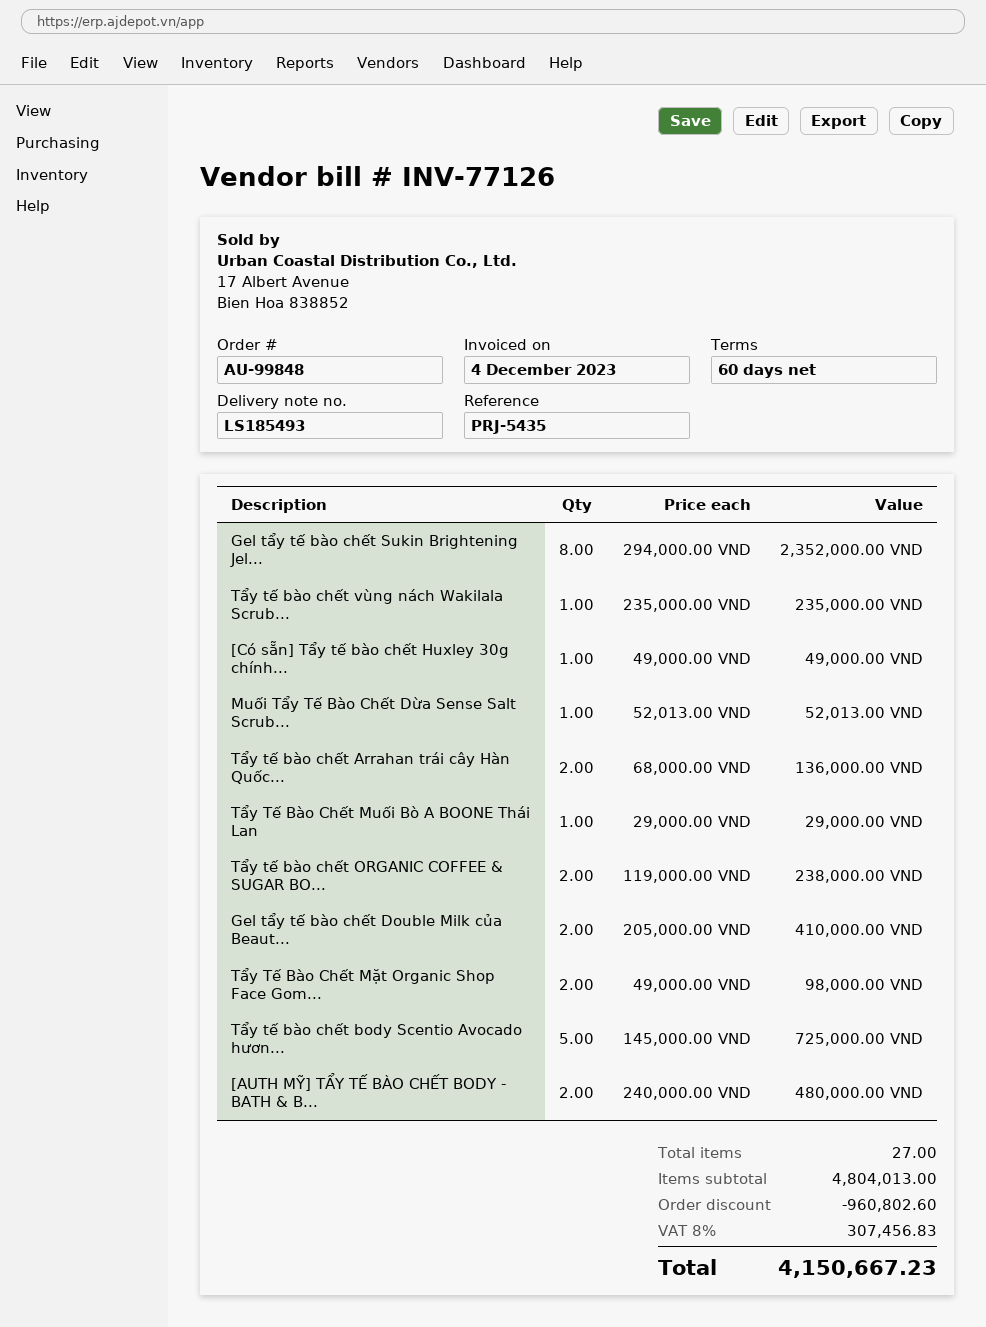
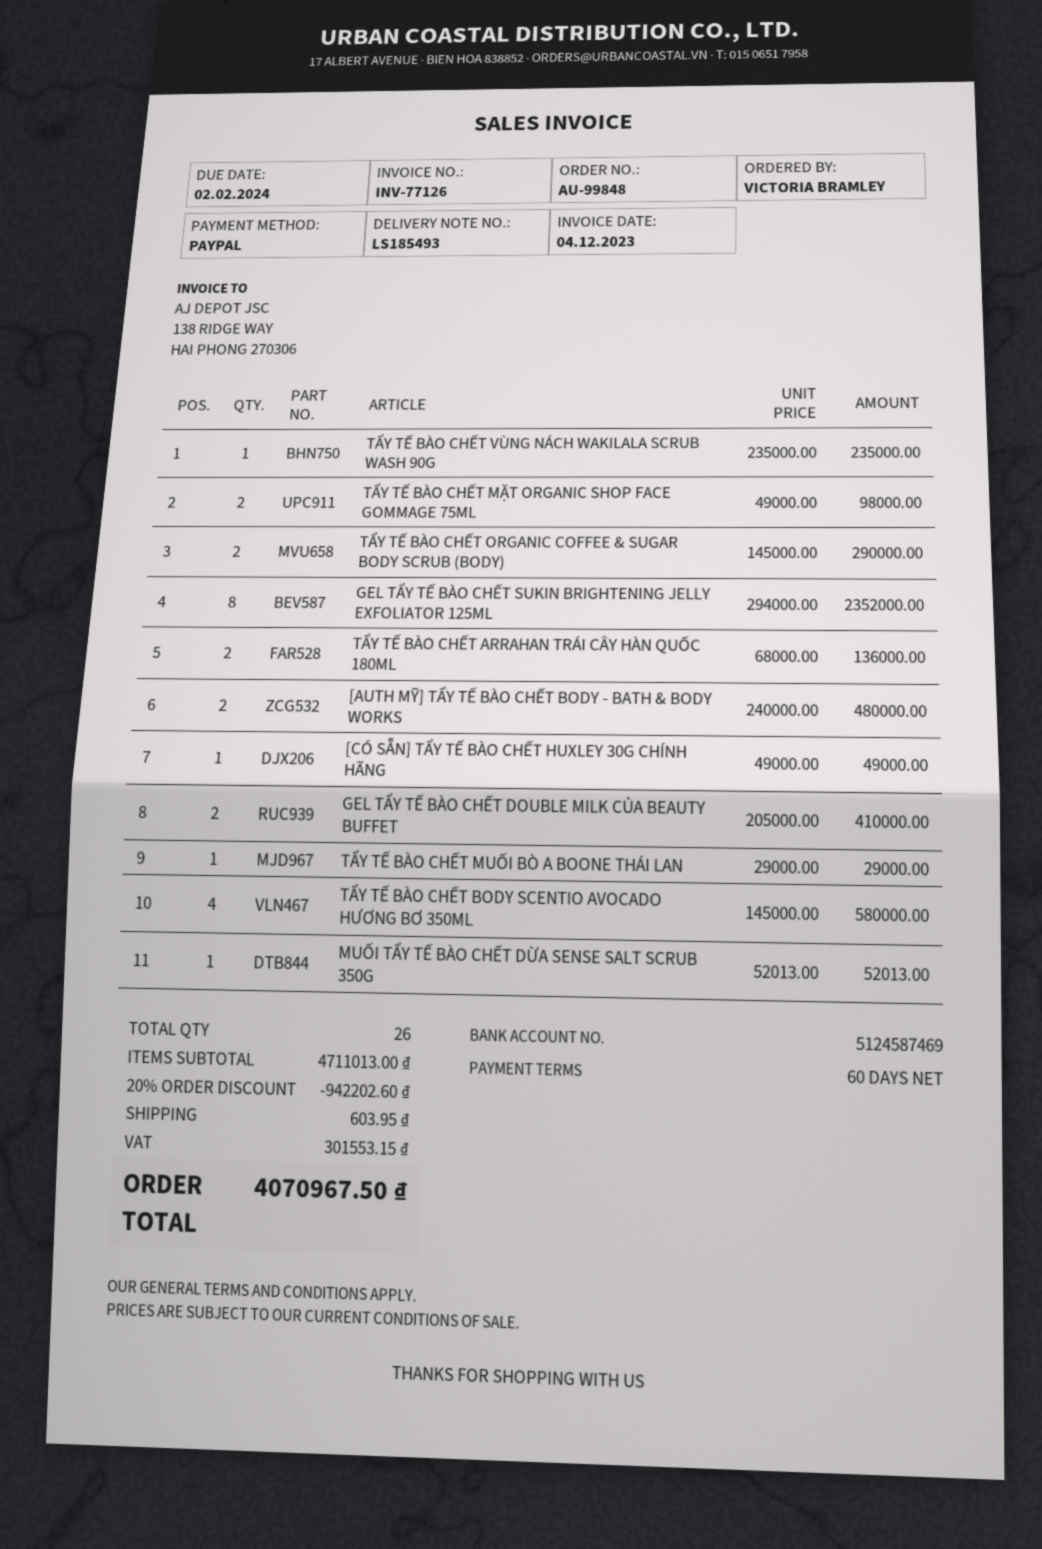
Tẩy tế bào chết ORGANIC COFFEE & SUGAR BO...: 2 x 119000.00 = 238000.00 -> 2 x 145000.00 = 290000.00
Tẩy tế bào chết body Scentio Avocado hươn...: 5 x 145000.00 = 725000.00 -> 4 x 145000.00 = 580000.00
total quantity: 27 -> 26
subtotal: 4804013.00 -> 4711013.00
discount: 960802.60 -> 942202.60
shipping: none -> 603.95
tax: 307456.83 -> 301553.15
total: 4150667.23 -> 4070967.50

